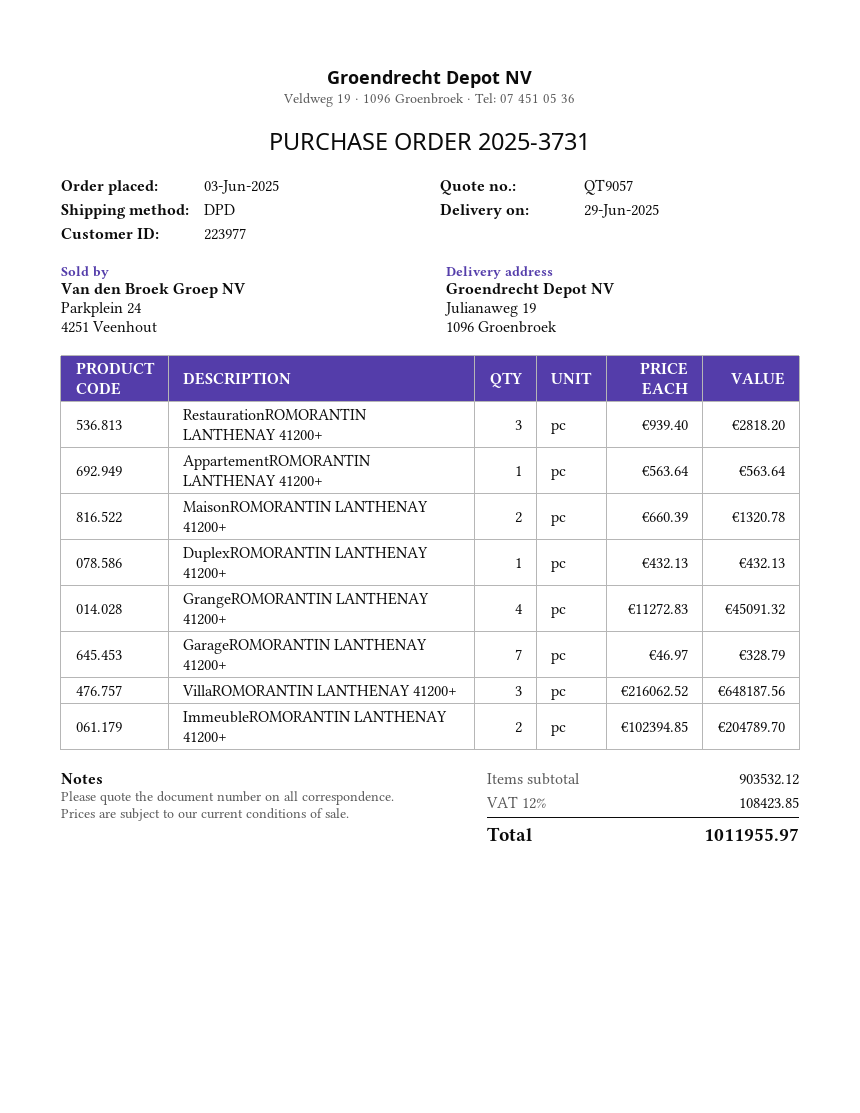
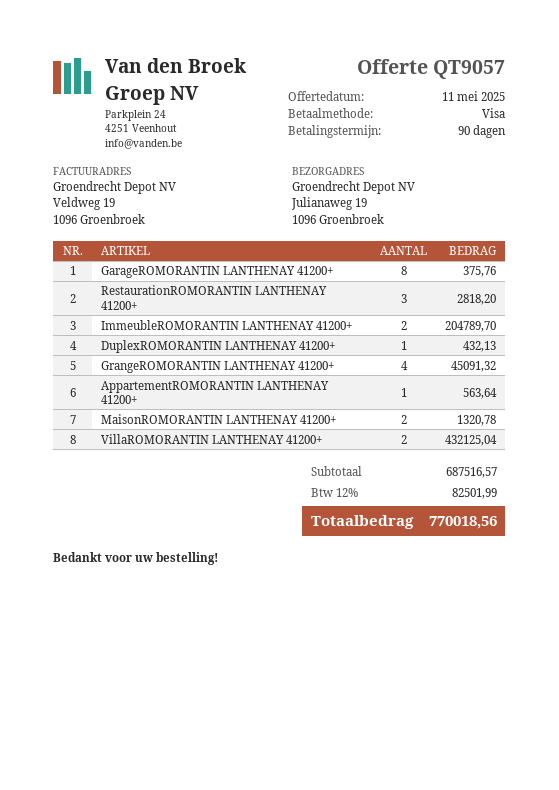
GarageROMORANTIN LANTHENAY 41200+: 7 for 328.79 -> 8 for 375.76
VillaROMORANTIN LANTHENAY 41200+: 3 for 648187.56 -> 2 for 432125.04
subtotal: 903532.12 -> 687516.57
tax: 12% = 108423.85 -> 12% = 82501.99
total: 1011955.97 -> 770018.56

